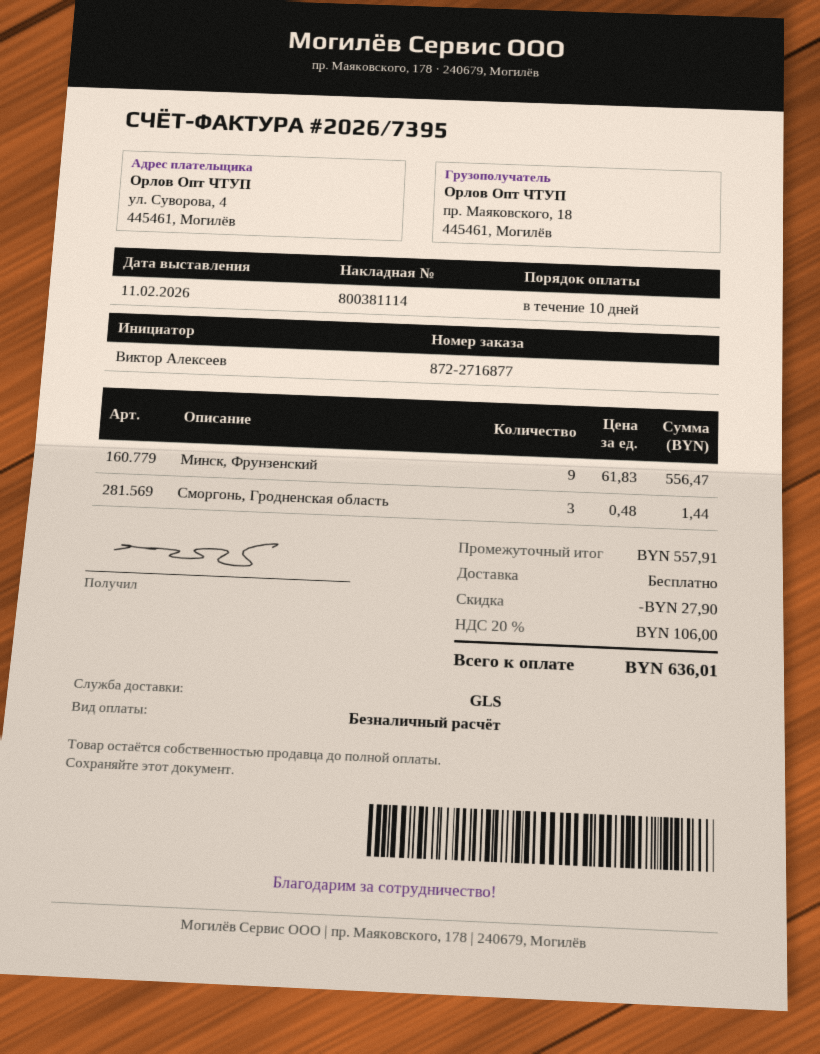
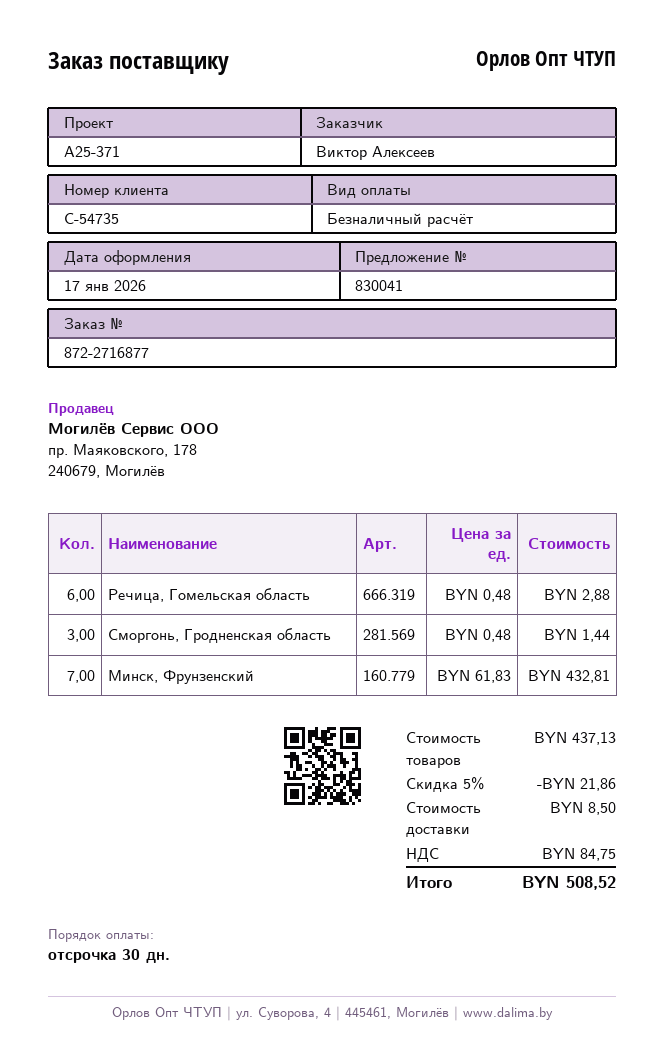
payment terms: 10 days -> 30 days
Минск, Фрунзенский: 9 x 61.83 = 556.47 -> 7 x 61.83 = 432.81
Речица, Гомельская область: none -> 6 x 0.48 = 2.88
subtotal: 557.91 -> 437.13
discount: 27.90 -> 21.86
shipping: 0.00 -> 8.50
tax: 106.00 -> 84.75
total: 636.01 -> 508.52

